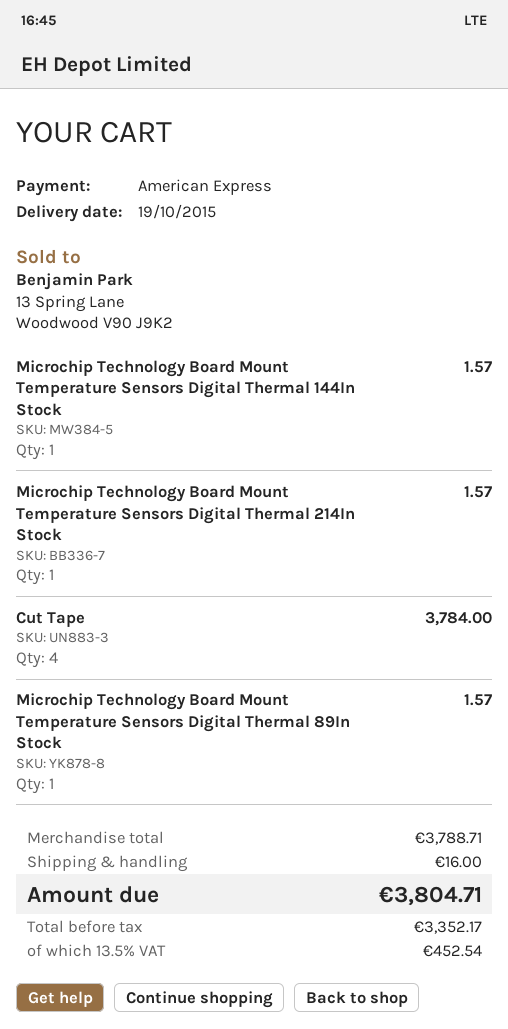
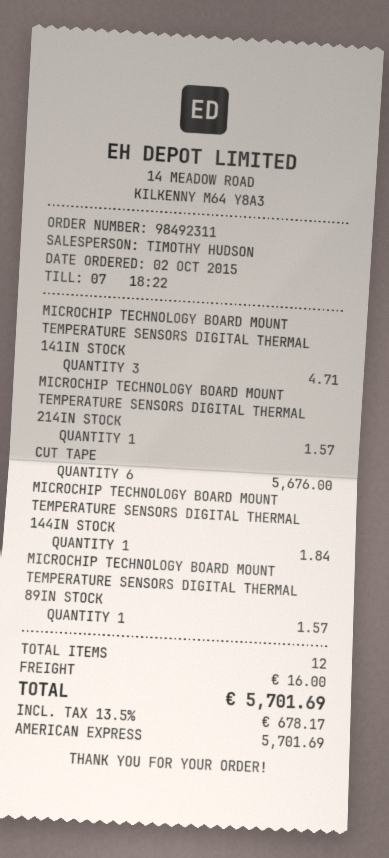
Microchip Technology Board Mount Temperature Sensors Digital Thermal 144In Stock: 1 for 1.57 -> 1 for 1.84
Cut Tape: 4 for 3784.00 -> 6 for 5676.00
MICROCHIP TECHNOLOGY BOARD MOUNT TEMPERATURE SENSORS DIGITAL THERMAL 141IN STOCK: none -> 3 for 4.71
tax: 13.5% = 452.54 -> 13.5% = 678.17
total: 3804.71 -> 5701.69

